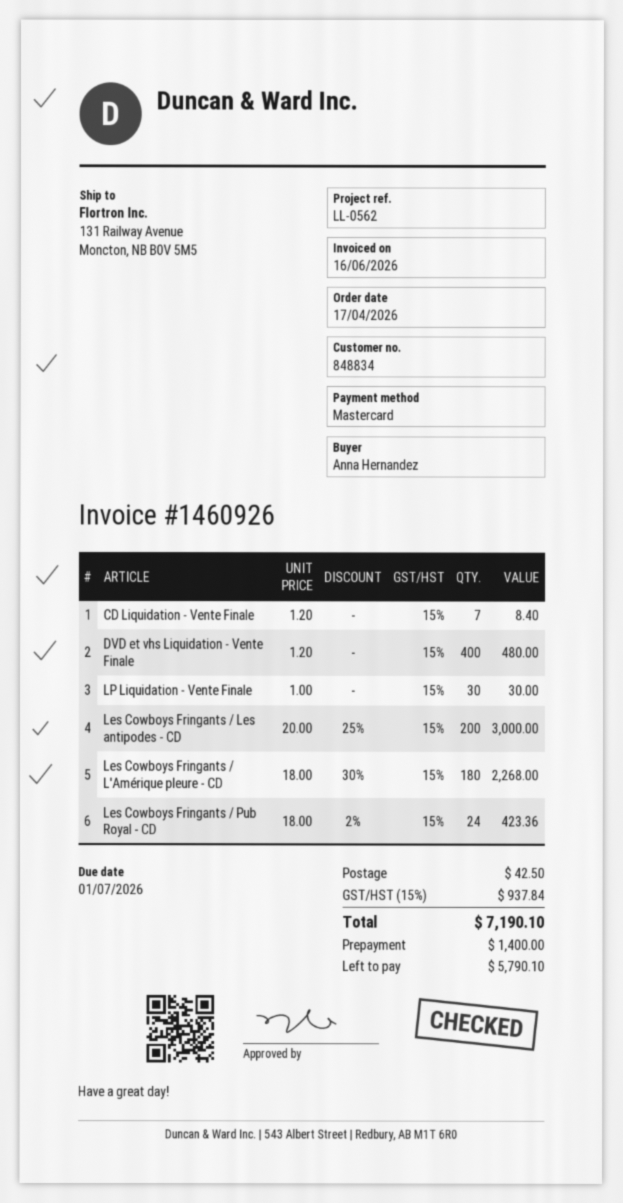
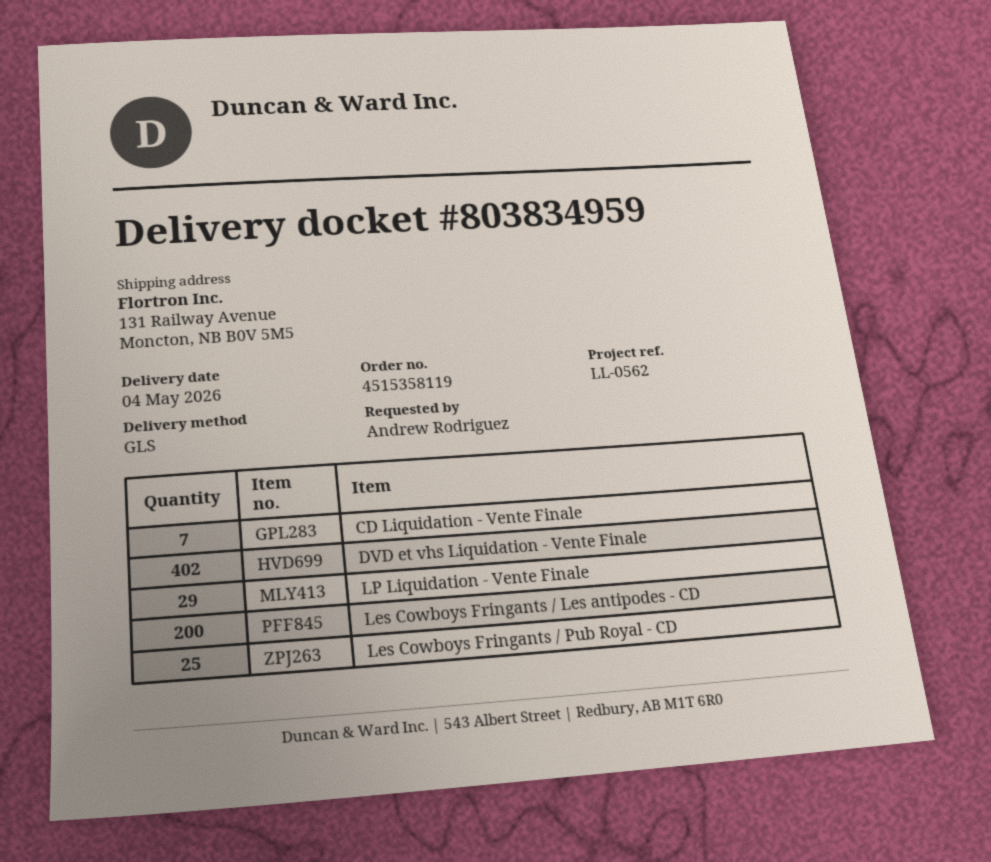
ordered by: Anna Hernandez -> Andrew Rodriguez
DVD et vhs Liquidation - Vente Finale: 400 -> 402
LP Liquidation - Vente Finale: 30 -> 29
Les Cowboys Fringants / L'Amérique pleure - CD: 180 -> none
Les Cowboys Fringants / Pub Royal - CD: 24 -> 25

